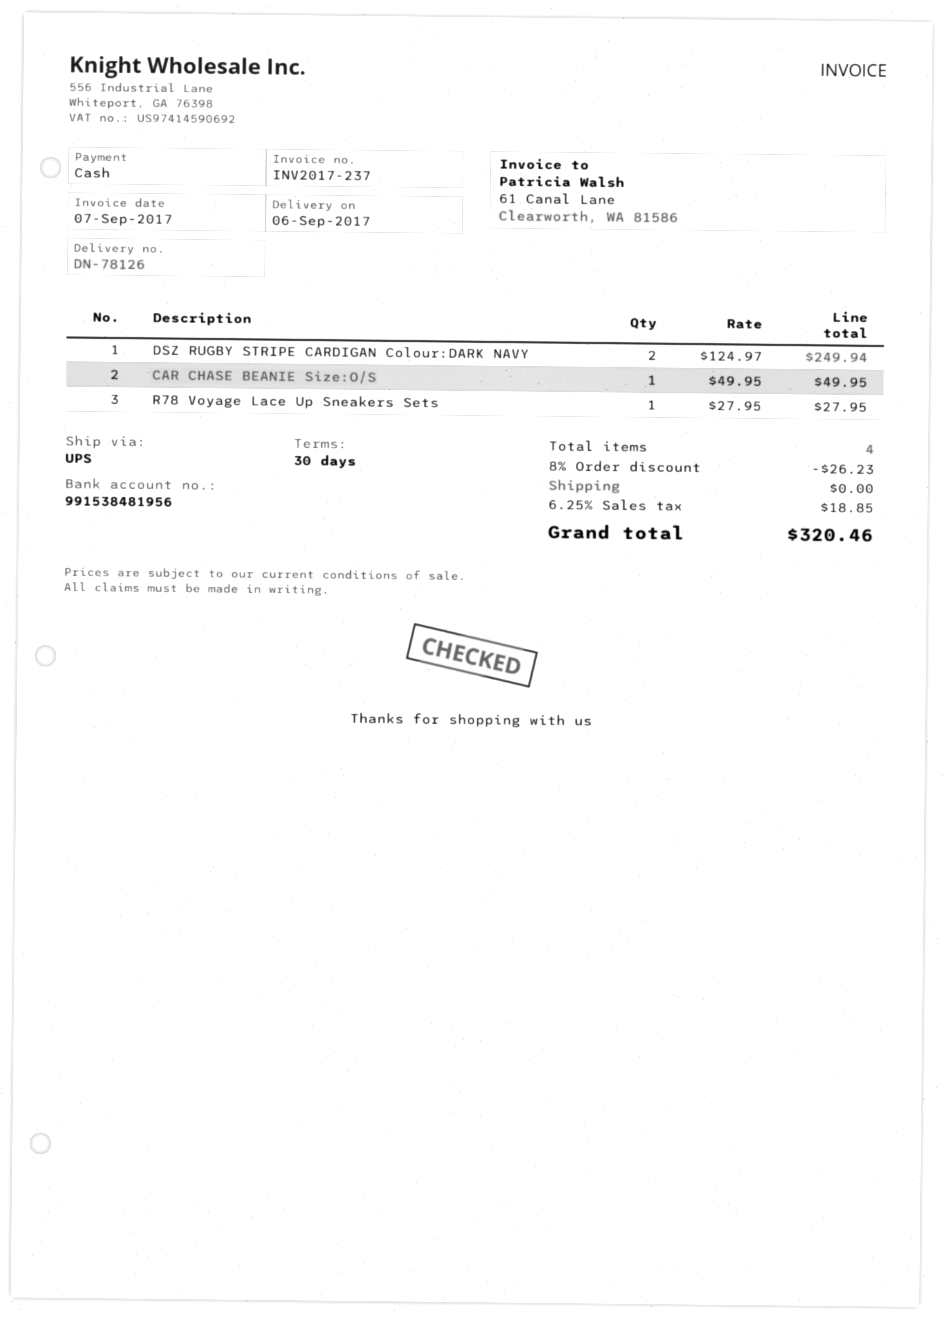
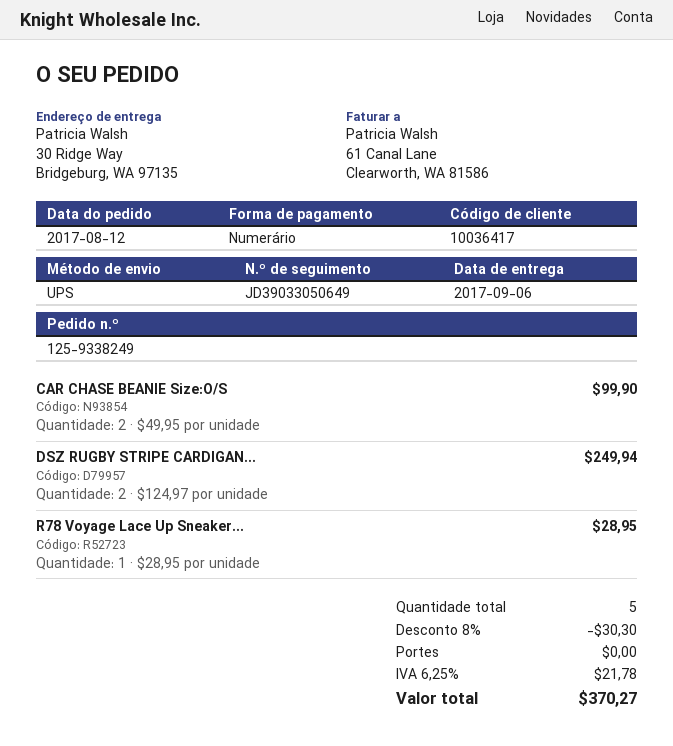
CAR CHASE BEANIE Size:O/S: 1 x 49.95 = 49.95 -> 2 x 49.95 = 99.90
R78 Voyage Lace Up Sneakers Sets: 1 x 27.95 = 27.95 -> 1 x 28.95 = 28.95
total quantity: 4 -> 5
discount: 8% = 26.23 -> 8% = 30.30
tax: 6.25% = 18.85 -> 6.25% = 21.78
total: 320.46 -> 370.27

